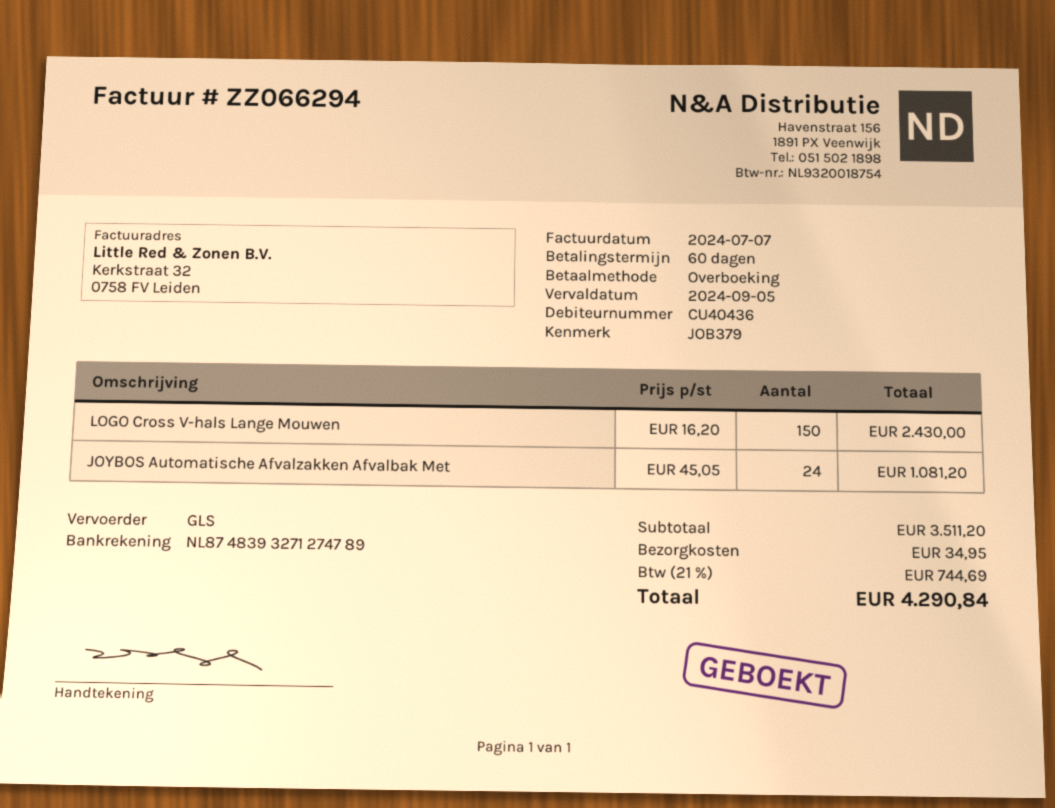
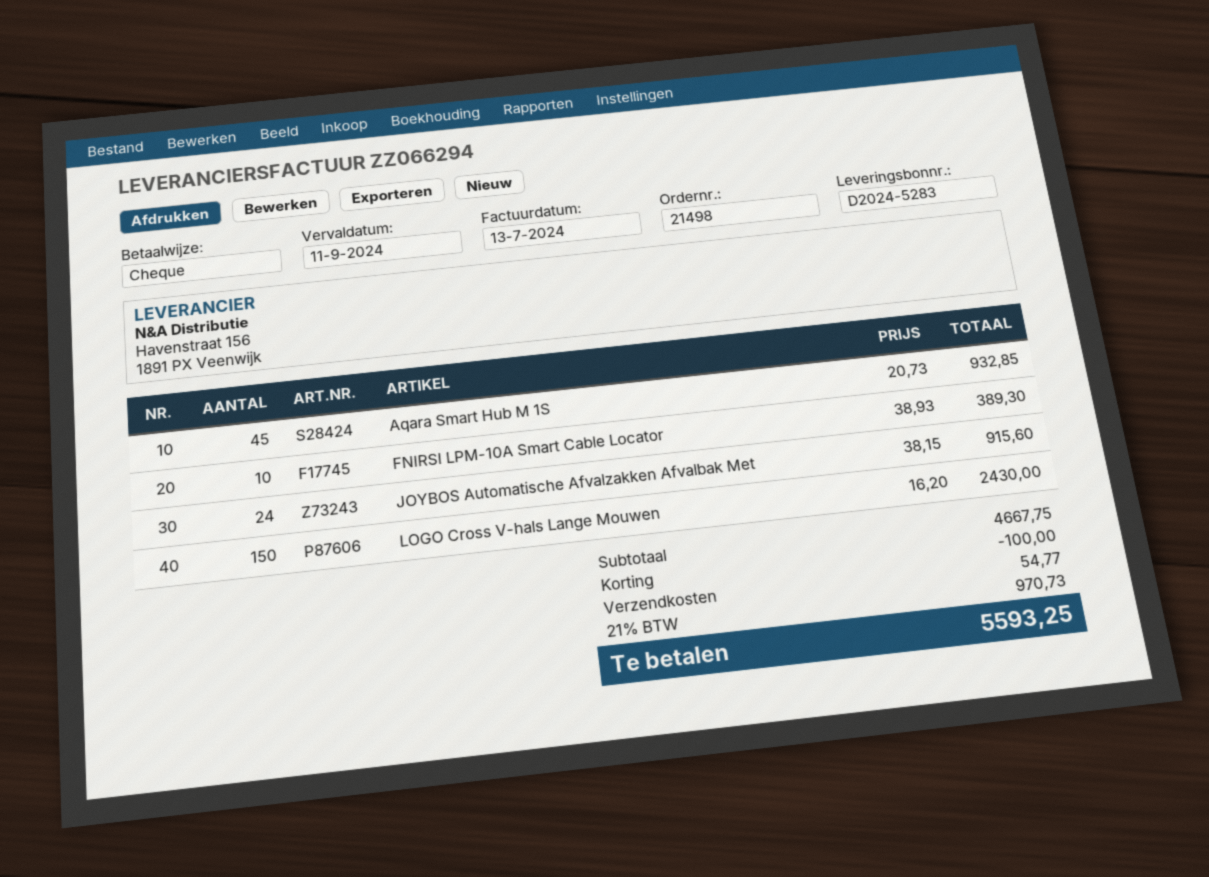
invoice date: 2024-07-07 -> 2024-07-13
due date: 2024-09-05 -> 2024-09-11
payment method: bank transfer -> cheque
JOYBOS Automatische Afvalzakken Afvalbak Met: 24 x 45.05 = 1081.20 -> 24 x 38.15 = 915.60
Aqara Smart Hub M 1S: none -> 45 x 20.73 = 932.85
FNIRSI LPM-10A Smart Cable Locator: none -> 10 x 38.93 = 389.30
subtotal: 3511.20 -> 4667.75
discount: none -> 100.00
shipping: 34.95 -> 54.77
tax: 21% = 744.69 -> 21% = 970.73
total: 4290.84 -> 5593.25

